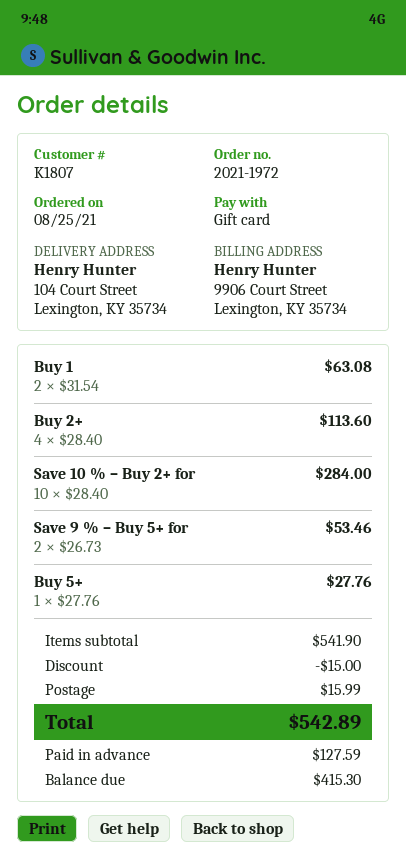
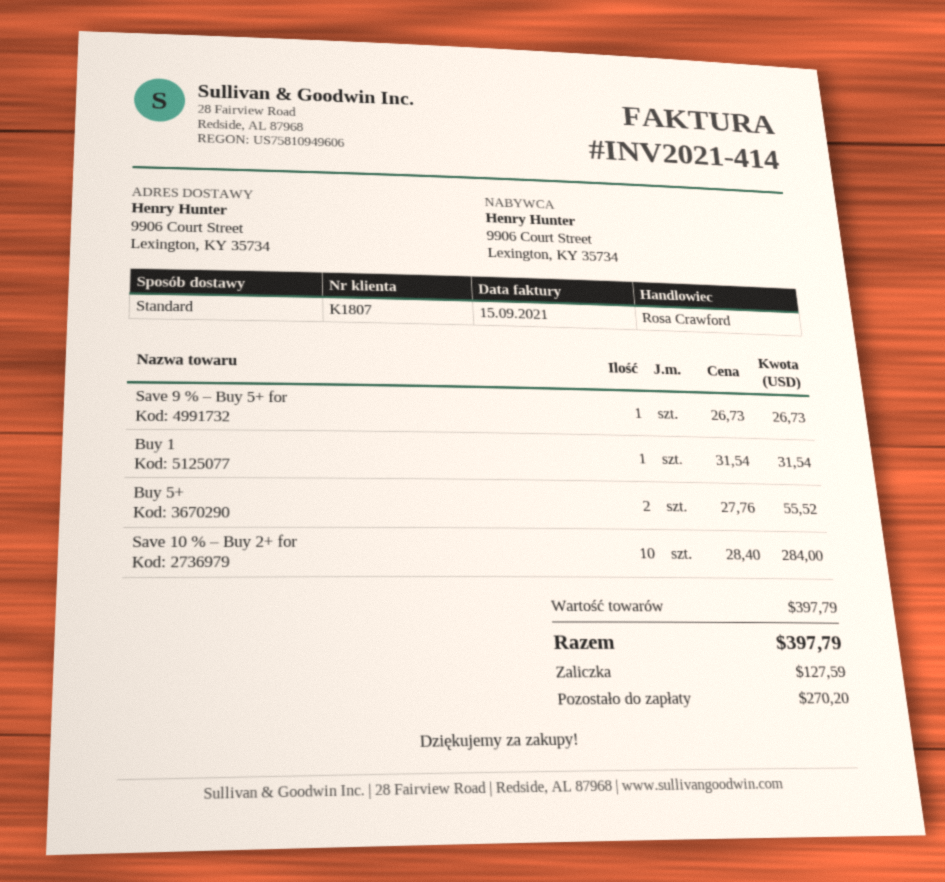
ship to: 104 Court Street, Lexington, KY 35734 -> 9906 Court Street, Lexington, KY 35734
Buy 1: 2 x 31.54 = 63.08 -> 1 x 31.54 = 31.54
Buy 2+: 4 x 28.40 = 113.60 -> none
Save 9 % – Buy 5+ for: 2 x 26.73 = 53.46 -> 1 x 26.73 = 26.73
Buy 5+: 1 x 27.76 = 27.76 -> 2 x 27.76 = 55.52
subtotal: 541.90 -> 397.79
discount: 15.00 -> none
shipping: 15.99 -> none
total: 542.89 -> 397.79
balance: 415.30 -> 270.20

